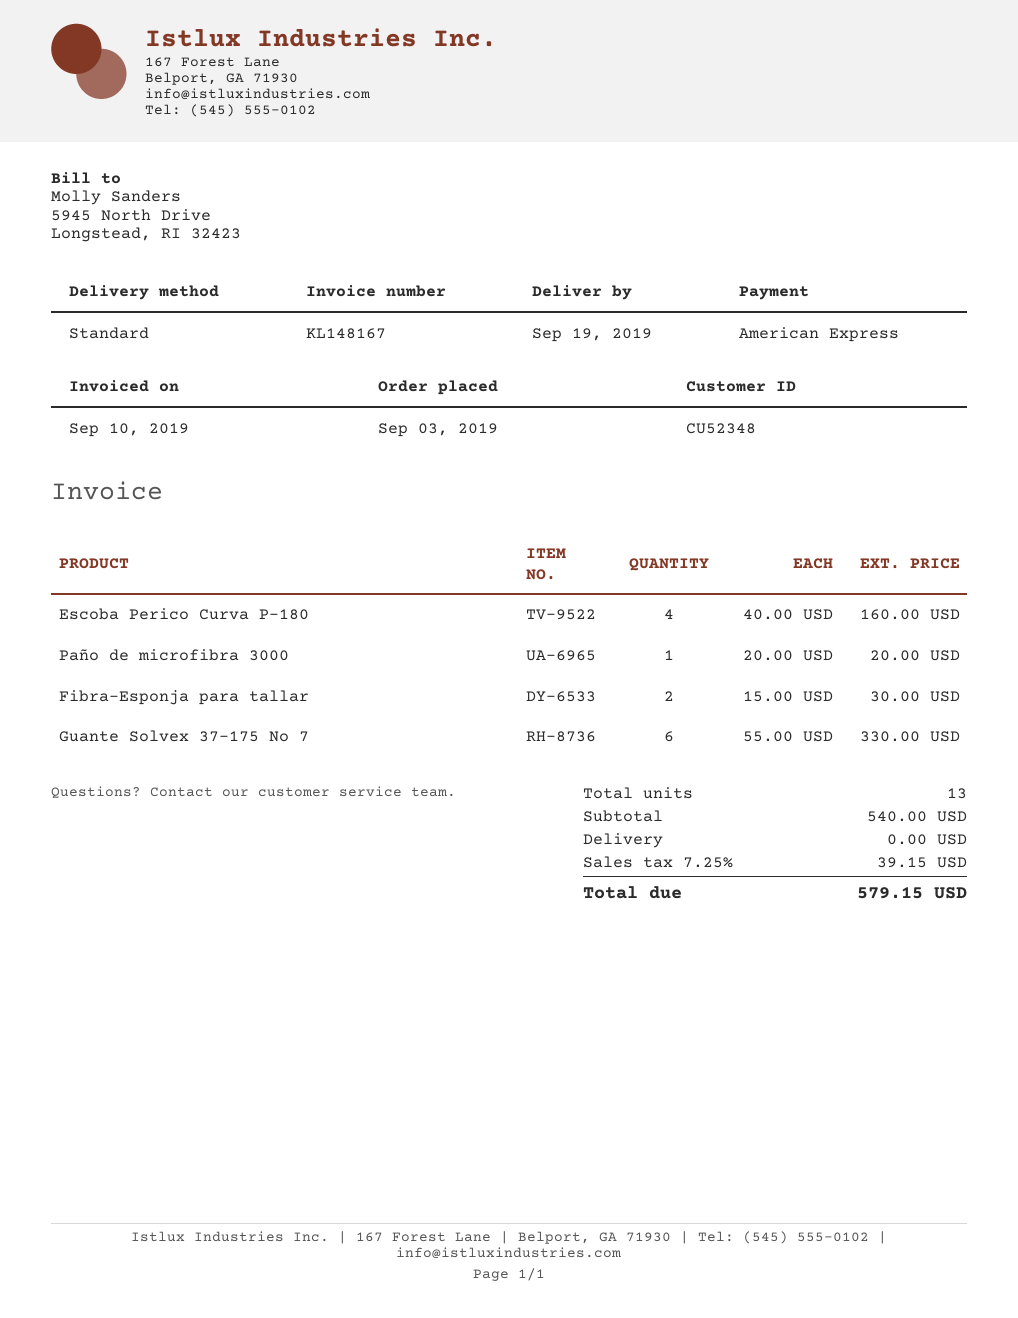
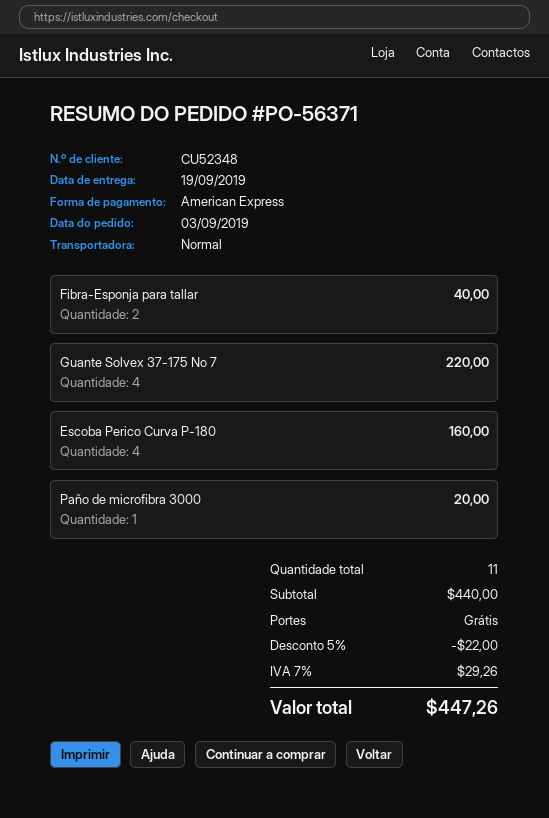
Fibra-Esponja para tallar: 2 for 30.00 -> 2 for 40.00
Guante Solvex 37-175 No 7: 6 for 330.00 -> 4 for 220.00
total quantity: 13 -> 11
subtotal: 540.00 -> 440.00
discount: none -> 5% = 22.00
tax: 7.25% = 39.15 -> 7% = 29.26
total: 579.15 -> 447.26

